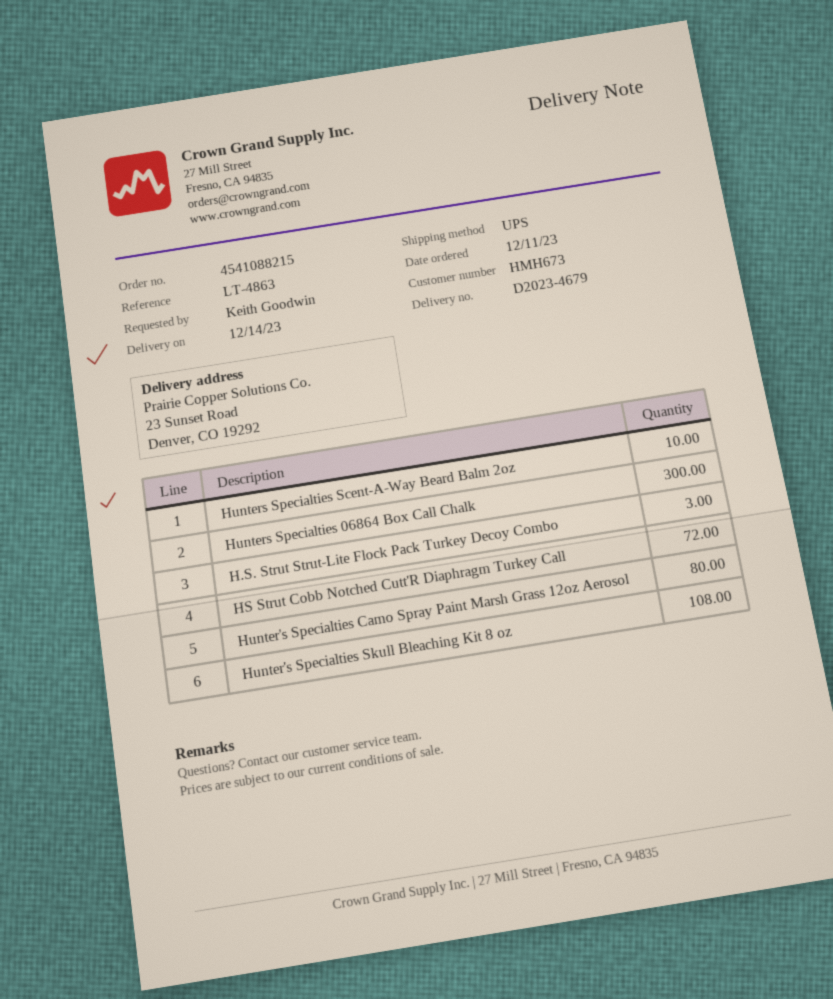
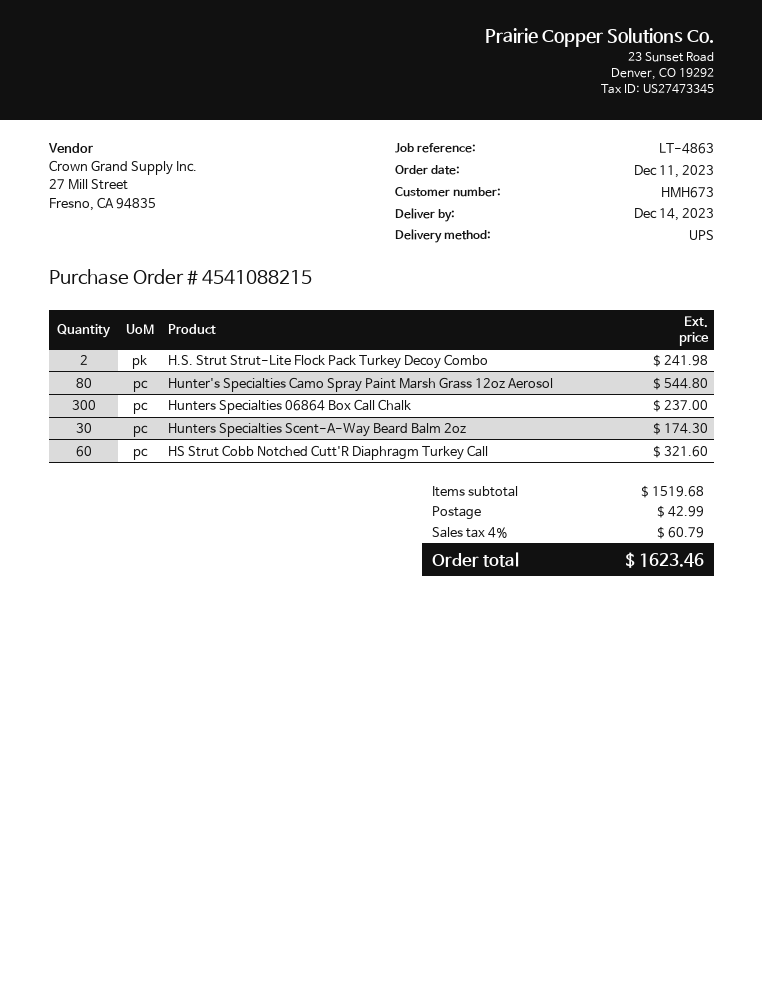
Hunters Specialties Scent-A-Way Beard Balm 2oz: 10 -> 30
H.S. Strut Strut-Lite Flock Pack Turkey Decoy Combo: 3 -> 2
HS Strut Cobb Notched Cutt'R Diaphragm Turkey Call: 72 -> 60
Hunter's Specialties Skull Bleaching Kit 8 oz: 108 -> none

